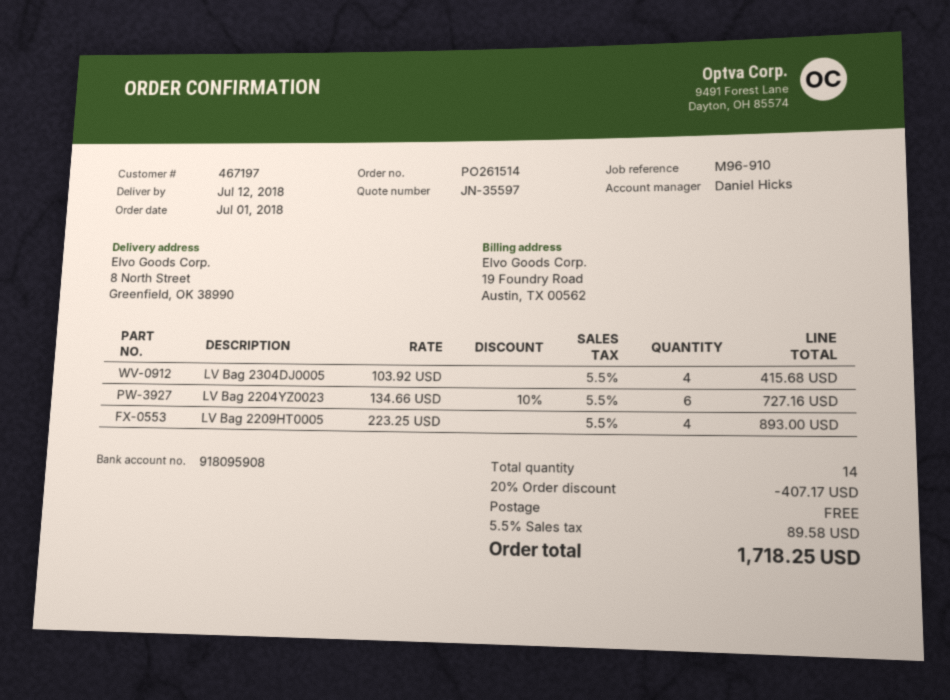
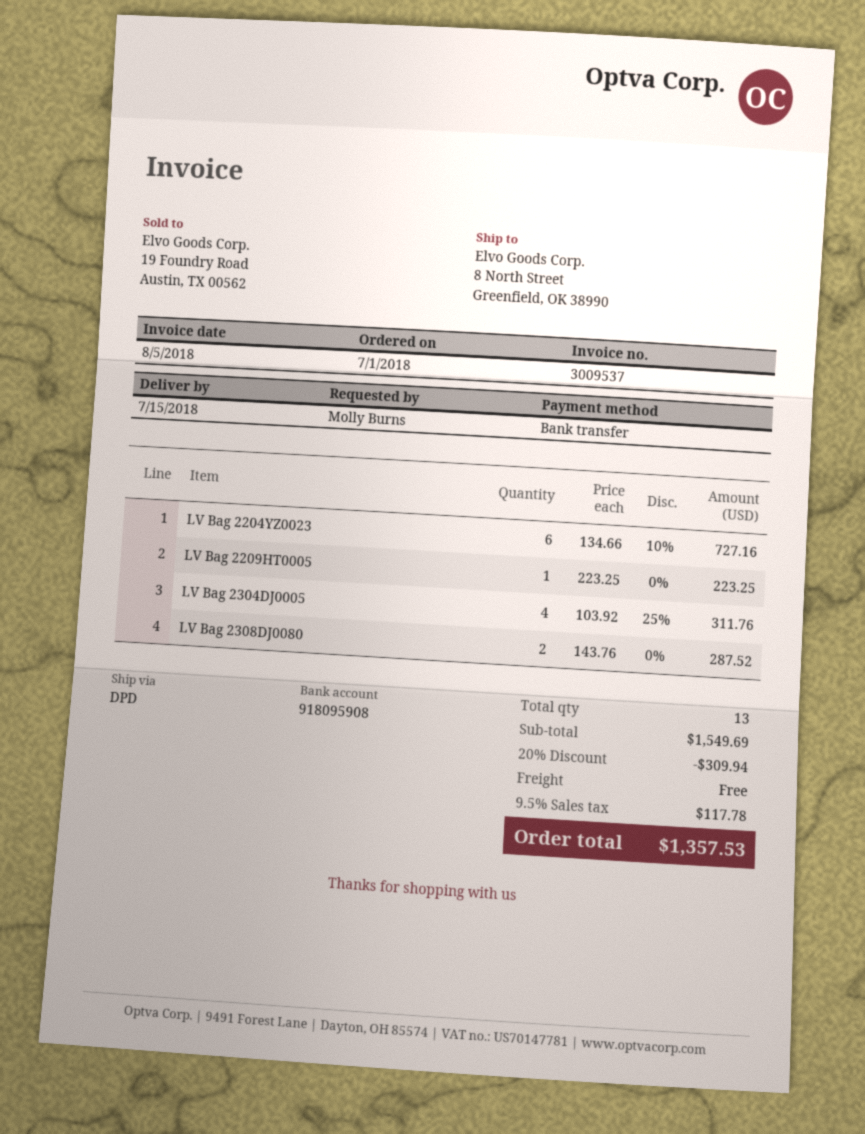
delivery date: 2018-07-12 -> 2018-07-15
LV Bag 2304DJ0005: 4 x 103.92 = 415.68 -> 4 x 103.92 - 25% = 311.76
LV Bag 2209HT0005: 4 x 223.25 = 893.00 -> 1 x 223.25 = 223.25
LV Bag 2308DJ0080: none -> 2 x 143.76 = 287.52
total quantity: 14 -> 13
discount: 20% = 407.17 -> 20% = 309.94
tax: 5.5% = 89.58 -> 9.5% = 117.78
total: 1718.25 -> 1357.53

